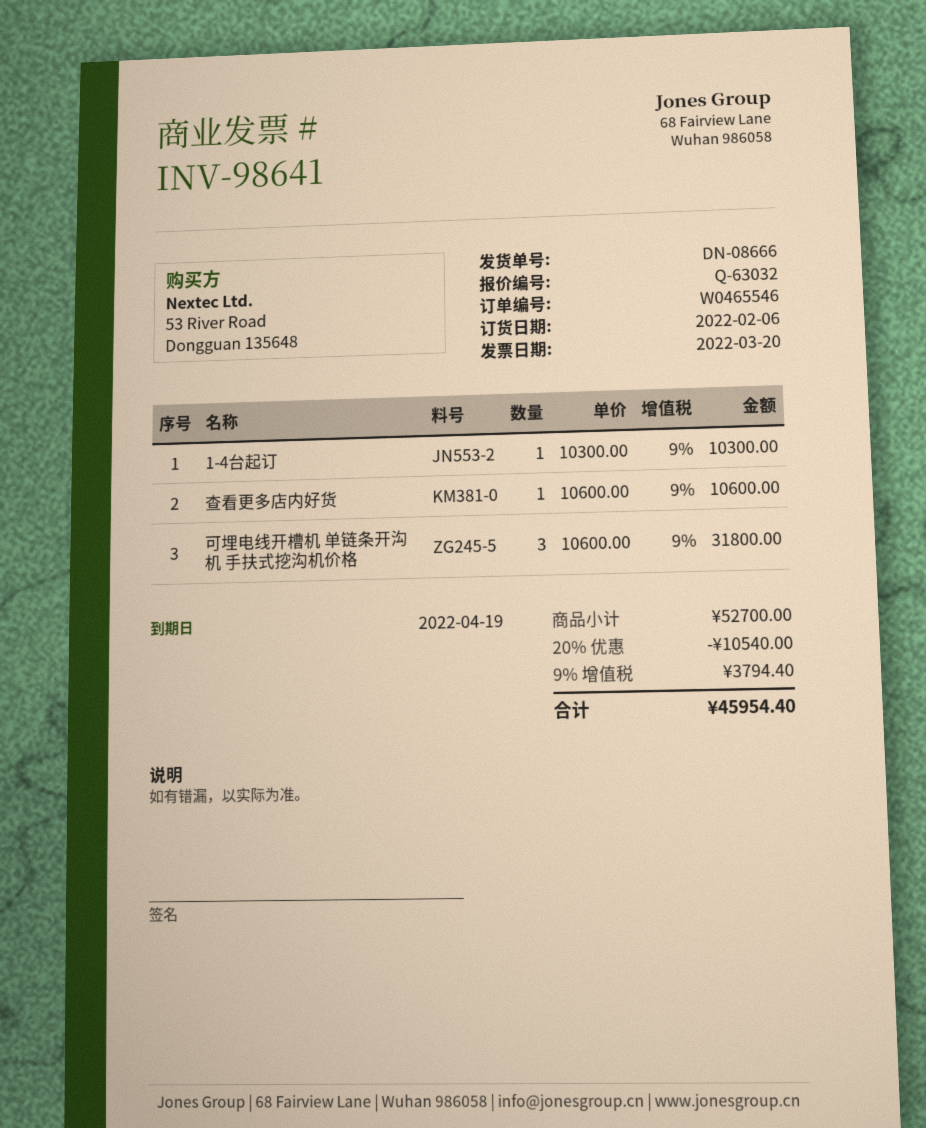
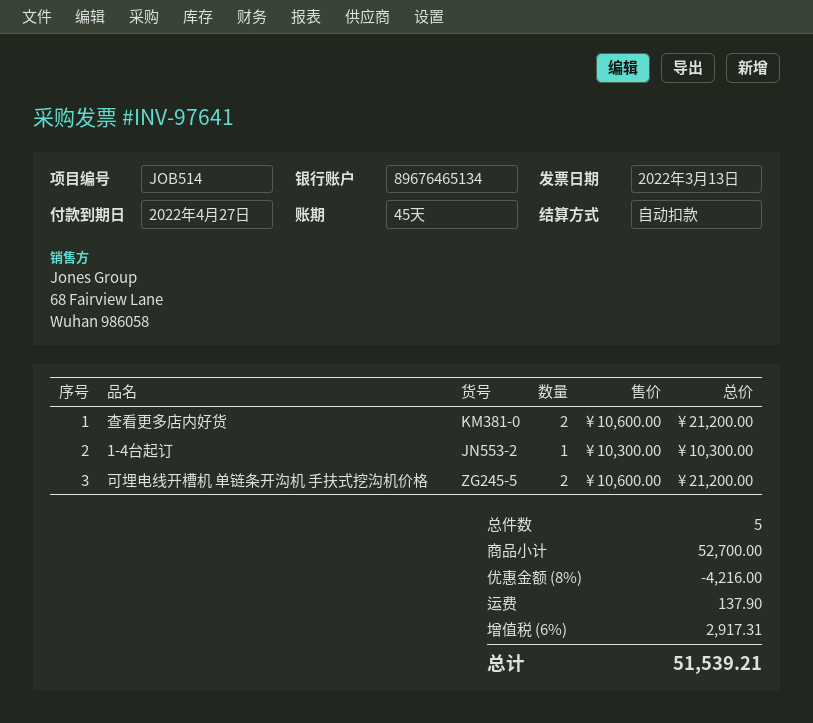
invoice number: INV-98641 -> INV-97641
invoice date: 2022-03-20 -> 2022-03-13
due date: 2022-04-19 -> 2022-04-27
查看更多店内好货: 1 x 10600.00 = 10600.00 -> 2 x 10600.00 = 21200.00
可埋电线开槽机 单链条开沟机 手扶式挖沟机价格: 3 x 10600.00 = 31800.00 -> 2 x 10600.00 = 21200.00
discount: 20% = 10540.00 -> 8% = 4216.00
shipping: none -> 137.90
tax: 9% = 3794.40 -> 6% = 2917.31
total: 45954.40 -> 51539.21

